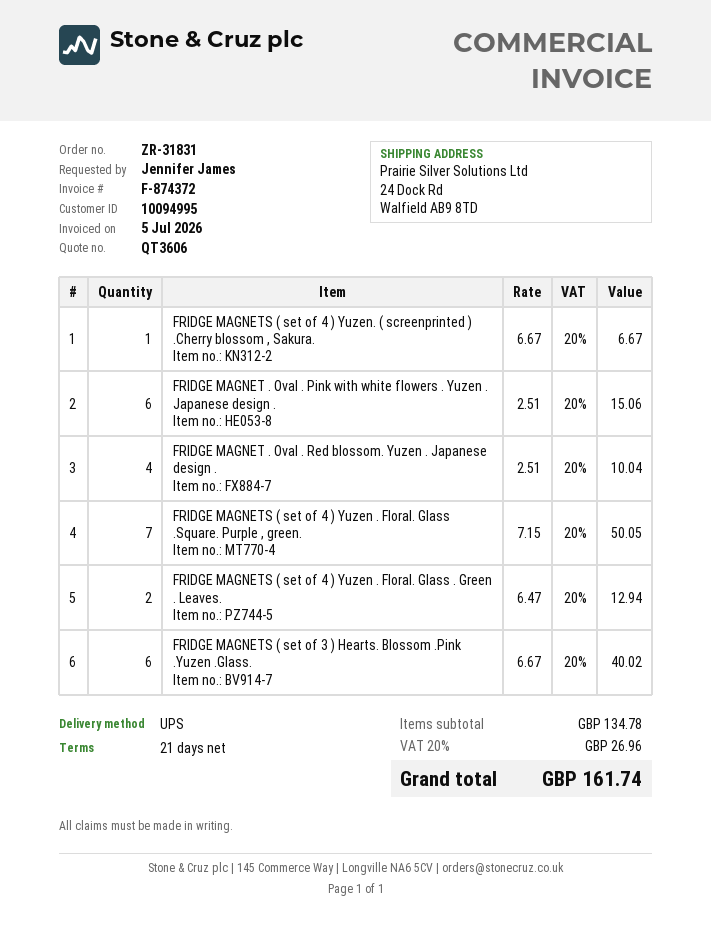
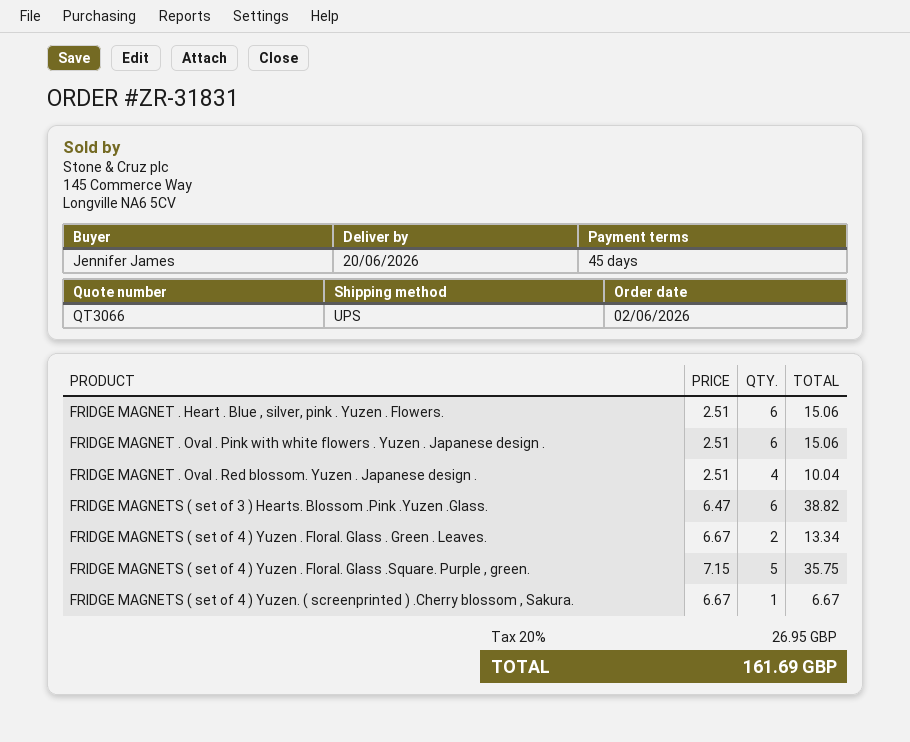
quote number: QT3606 -> QT3066
payment terms: 21 days -> 45 days
FRIDGE MAGNETS ( set of 4 ) Yuzen . Floral. Glass .Square. Purple , green.: 7 x 7.15 = 50.05 -> 5 x 7.15 = 35.75
FRIDGE MAGNETS ( set of 4 ) Yuzen . Floral. Glass . Green . Leaves.: 2 x 6.47 = 12.94 -> 2 x 6.67 = 13.34
FRIDGE MAGNETS ( set of 3 ) Hearts. Blossom .Pink .Yuzen .Glass.: 6 x 6.67 = 40.02 -> 6 x 6.47 = 38.82
FRIDGE MAGNET . Heart . Blue , silver, pink . Yuzen . Flowers.: none -> 6 x 2.51 = 15.06
tax: 20% = 26.96 -> 20% = 26.95
total: 161.74 -> 161.69

